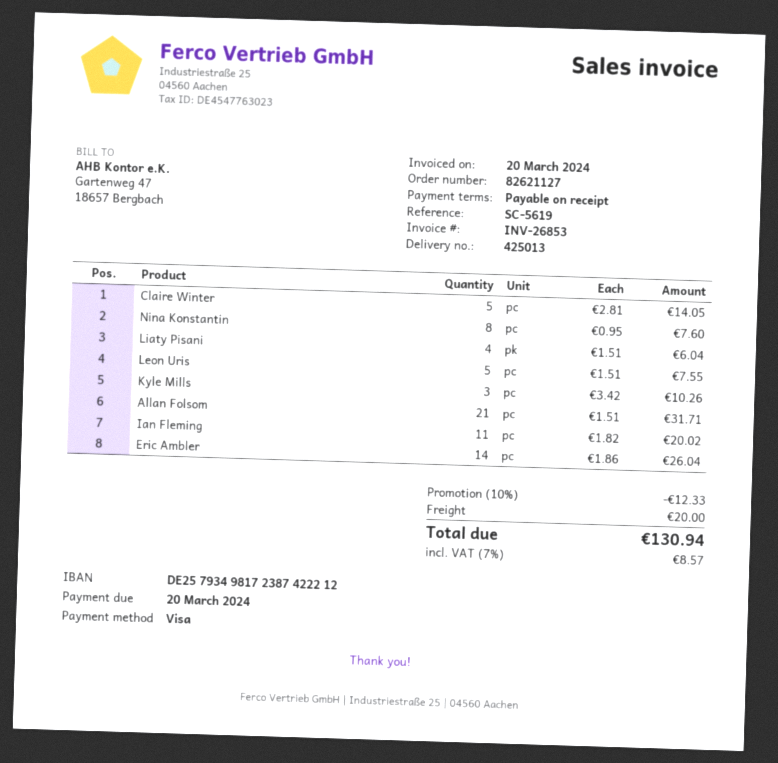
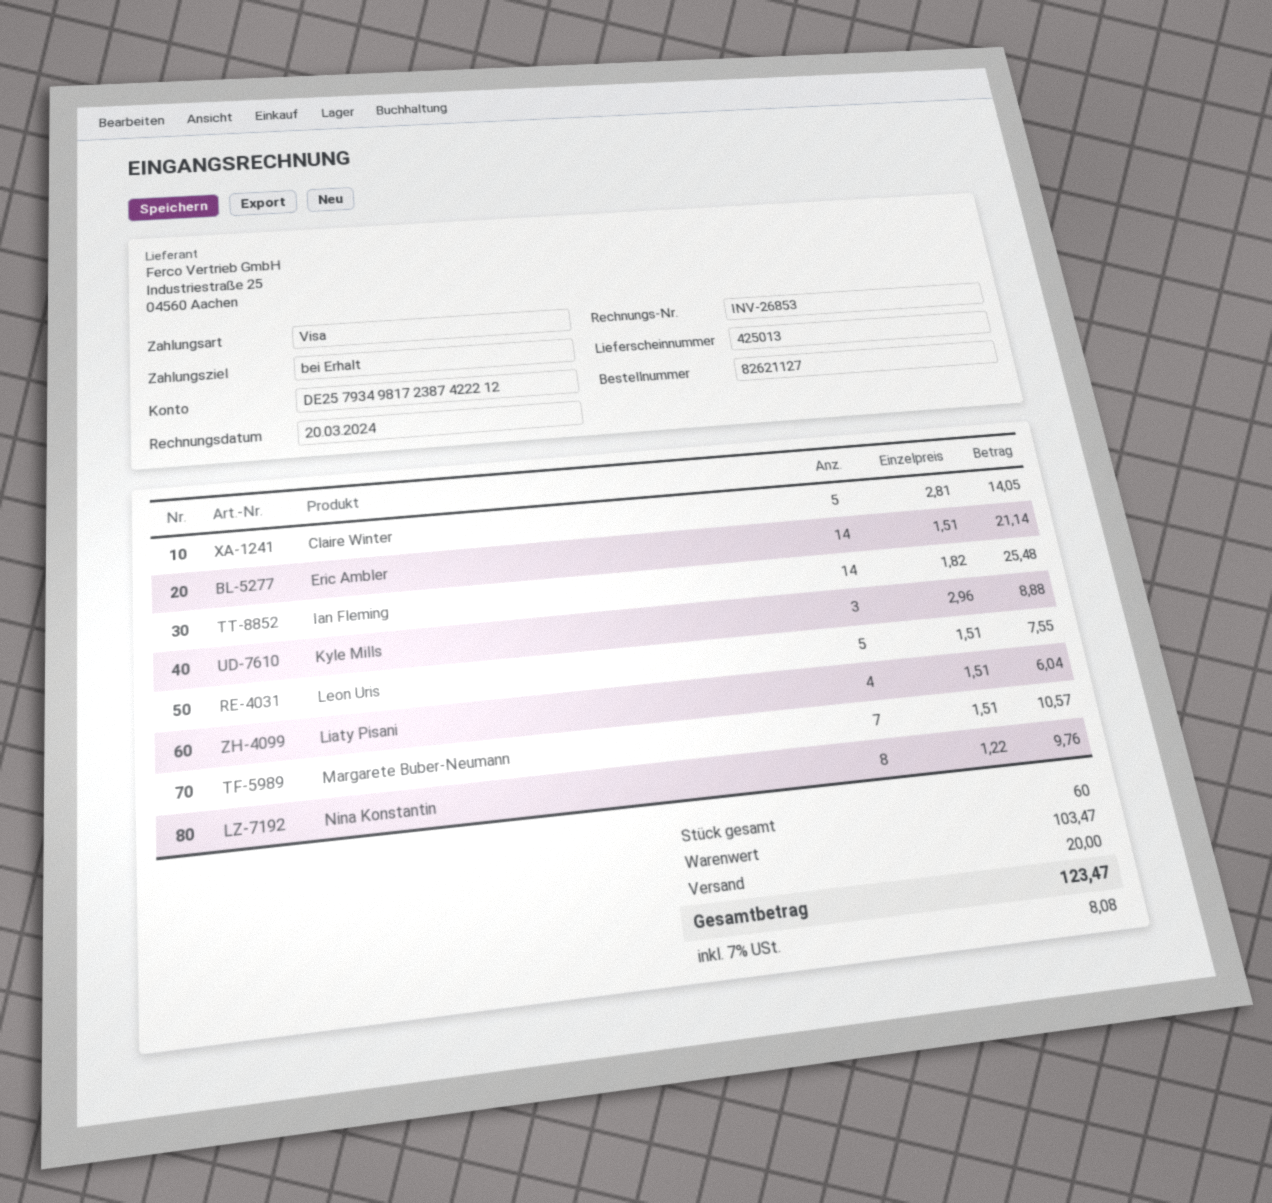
Nina Konstantin: 8 x 0.95 = 7.60 -> 8 x 1.22 = 9.76
Kyle Mills: 3 x 3.42 = 10.26 -> 3 x 2.96 = 8.88
Allan Folsom: 21 x 1.51 = 31.71 -> none
Ian Fleming: 11 x 1.82 = 20.02 -> 14 x 1.82 = 25.48
Eric Ambler: 14 x 1.86 = 26.04 -> 14 x 1.51 = 21.14
Margarete Buber-Neumann: none -> 7 x 1.51 = 10.57
discount: 10% = 12.33 -> none
tax: 7% = 8.57 -> 7% = 8.08
total: 130.94 -> 123.47

